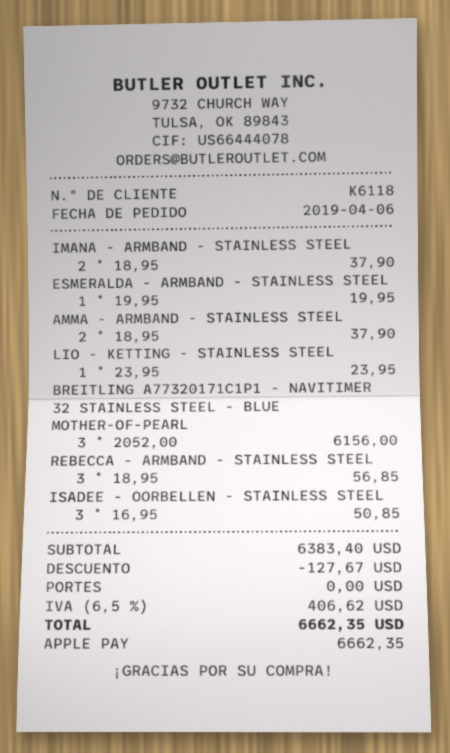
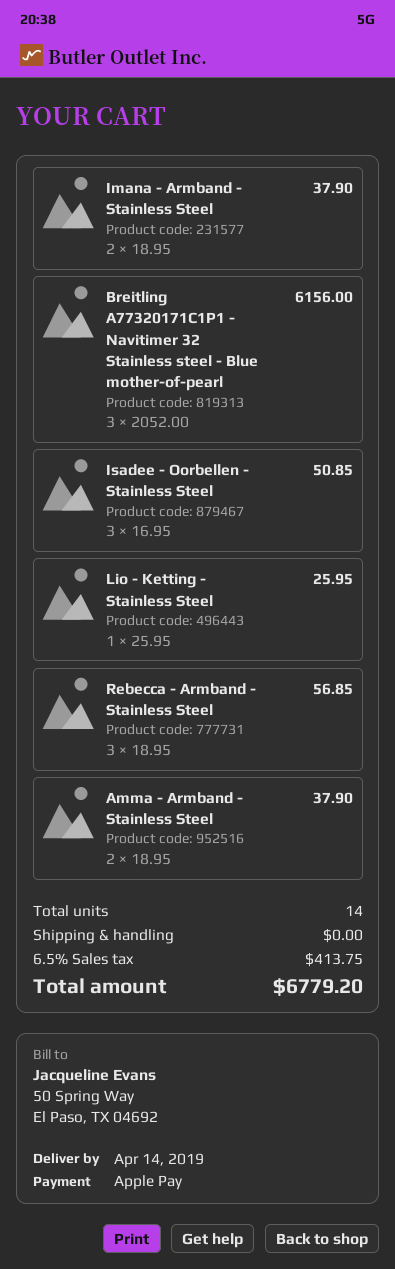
ESMERALDA - ARMBAND - STAINLESS STEEL: 1 x 19.95 = 19.95 -> none
LIO - KETTING - STAINLESS STEEL: 1 x 23.95 = 23.95 -> 1 x 25.95 = 25.95
discount: 127.67 -> none
tax: 6.5% = 406.62 -> 6.5% = 413.75
total: 6662.35 -> 6779.20

